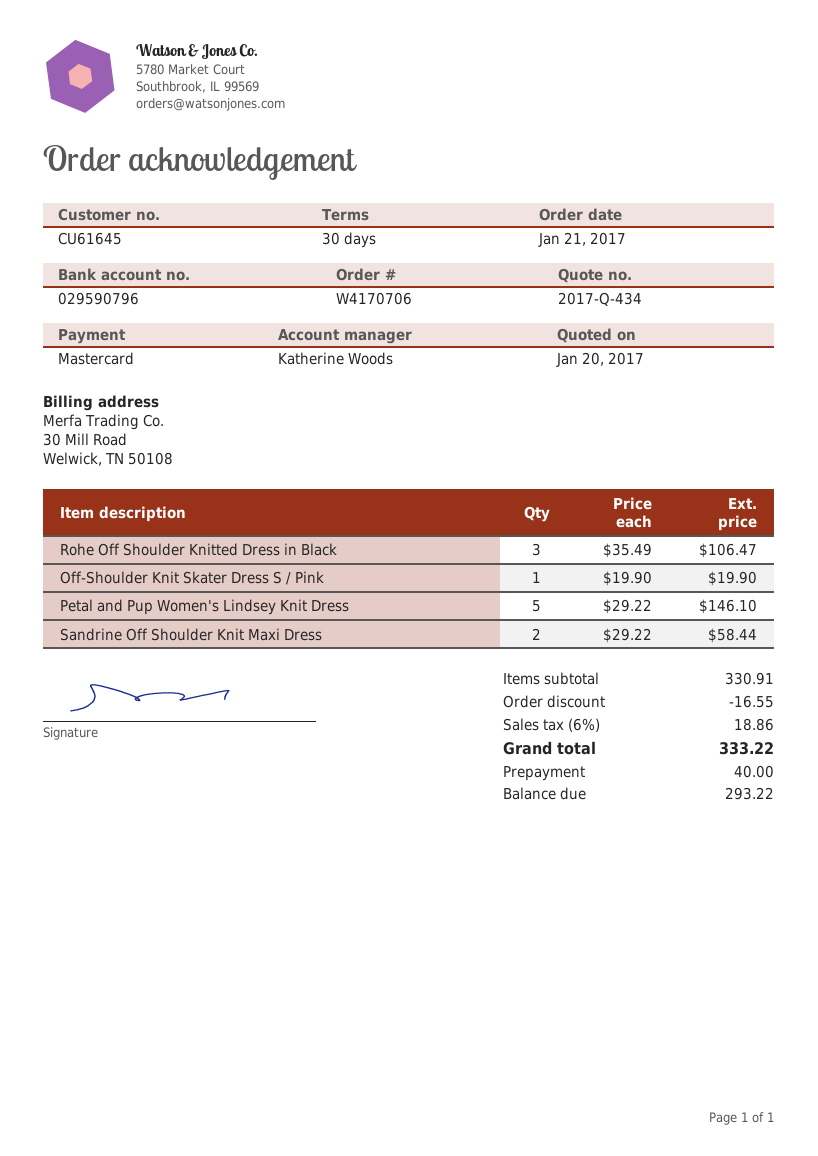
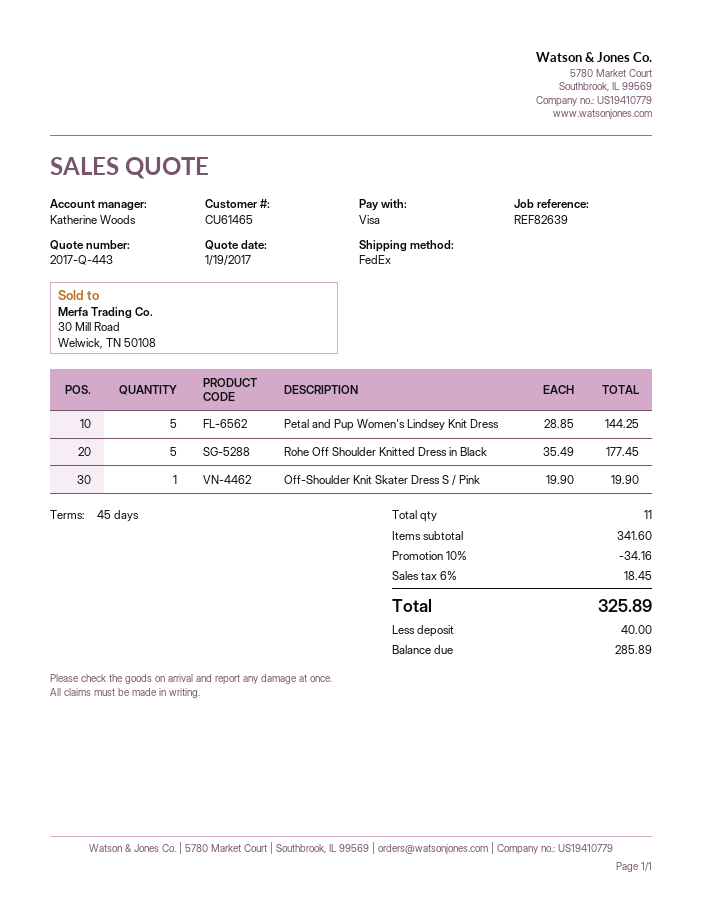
quote number: 2017-Q-434 -> 2017-Q-443
quote date: 2017-01-20 -> 2017-01-19
payment terms: 30 days -> 45 days
customer number: CU61645 -> CU61465
payment method: Mastercard -> Visa
Rohe Off Shoulder Knitted Dress in Black: 3 x 35.49 = 106.47 -> 5 x 35.49 = 177.45
Petal and Pup Women's Lindsey Knit Dress: 5 x 29.22 = 146.10 -> 5 x 28.85 = 144.25
Sandrine Off Shoulder Knit Maxi Dress: 2 x 29.22 = 58.44 -> none
subtotal: 330.91 -> 341.60
discount: 16.55 -> 34.16
tax: 6% = 18.86 -> 6% = 18.45
total: 333.22 -> 325.89
balance: 293.22 -> 285.89

